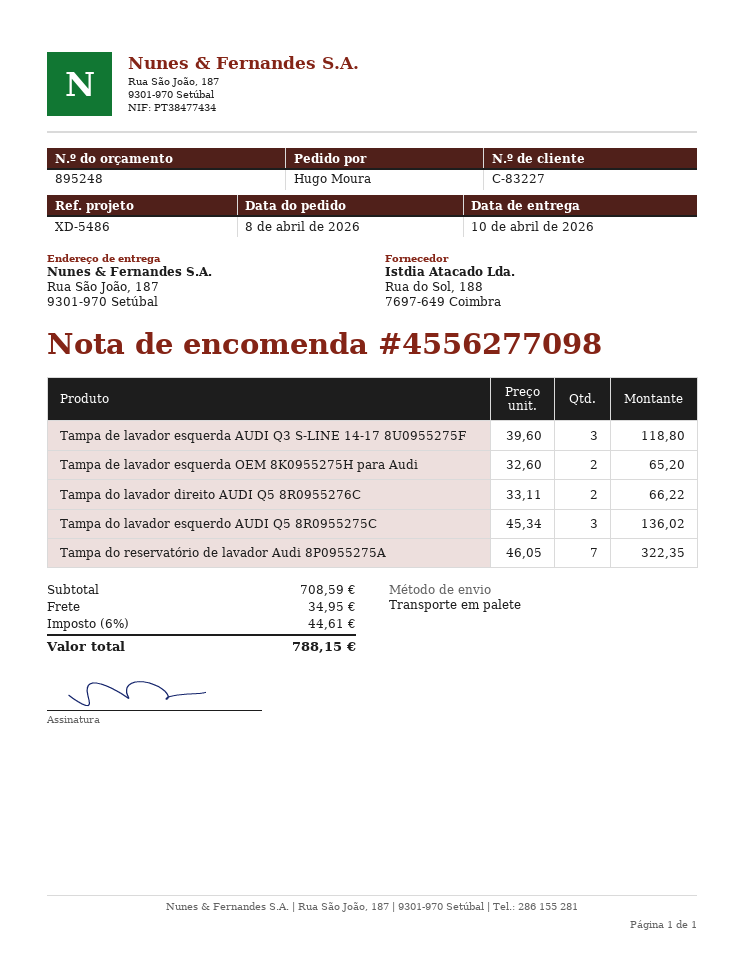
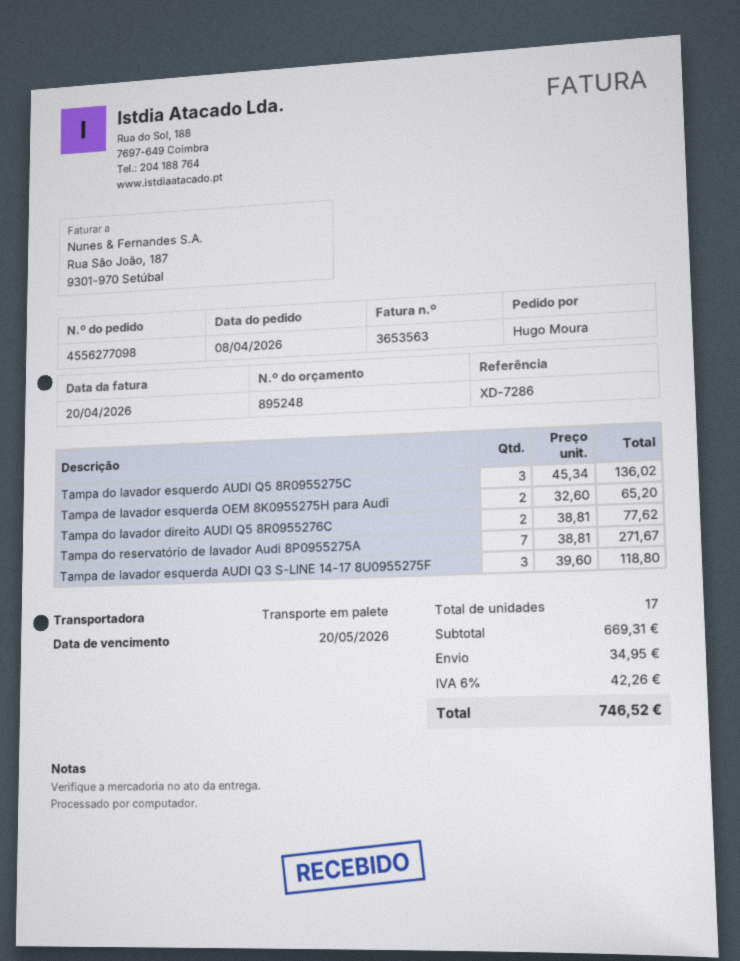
reference: XD-5486 -> XD-7286
Tampa do lavador direito AUDI Q5 8R0955276C: 2 x 33.11 = 66.22 -> 2 x 38.81 = 77.62
Tampa do reservatório de lavador Audi 8P0955275A: 7 x 46.05 = 322.35 -> 7 x 38.81 = 271.67
subtotal: 708.59 -> 669.31
tax: 6% = 44.61 -> 6% = 42.26
total: 788.15 -> 746.52

